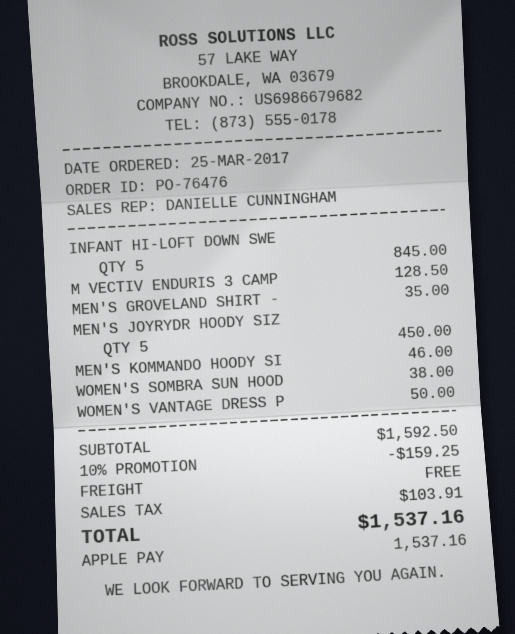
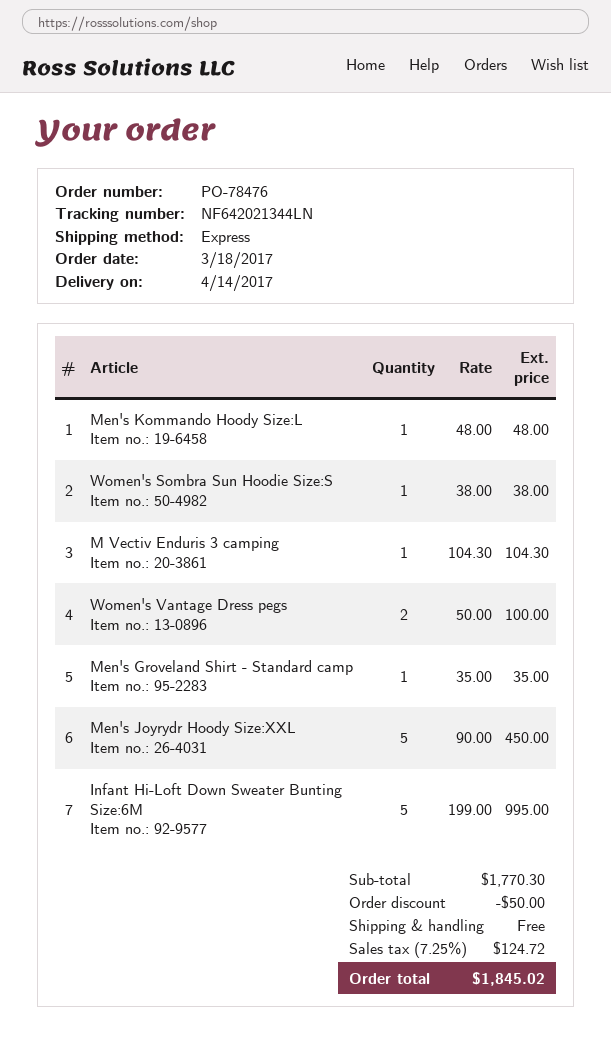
order number: PO-76476 -> PO-78476
order date: 2017-03-25 -> 2017-03-18
INFANT HI-LOFT DOWN SWE: 5 for 845.00 -> 5 for 995.00
M VECTIV ENDURIS 3 CAMP: 1 for 128.50 -> 1 for 104.30
MEN'S KOMMANDO HOODY SI: 1 for 46.00 -> 1 for 48.00
WOMEN'S VANTAGE DRESS P: 1 for 50.00 -> 2 for 100.00
subtotal: 1592.50 -> 1770.30
discount: 159.25 -> 50.00
tax: 103.91 -> 124.72
total: 1537.16 -> 1845.02

